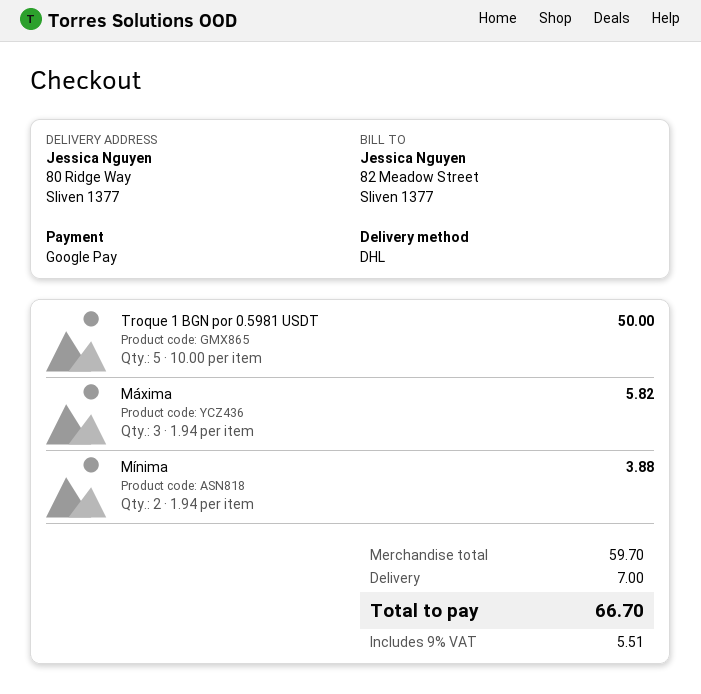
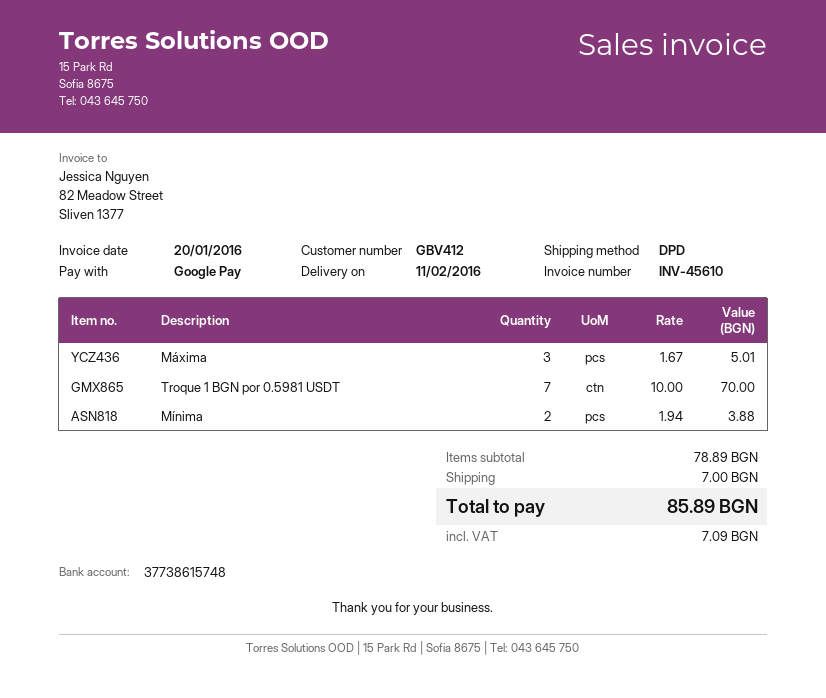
shipping method: DHL -> DPD
Troque 1 BGN por 0.5981 USDT: 5 x 10.00 = 50.00 -> 7 x 10.00 = 70.00
Máxima: 3 x 1.94 = 5.82 -> 3 x 1.67 = 5.01
subtotal: 59.70 -> 78.89
tax: 5.51 -> 7.09
total: 66.70 -> 85.89

